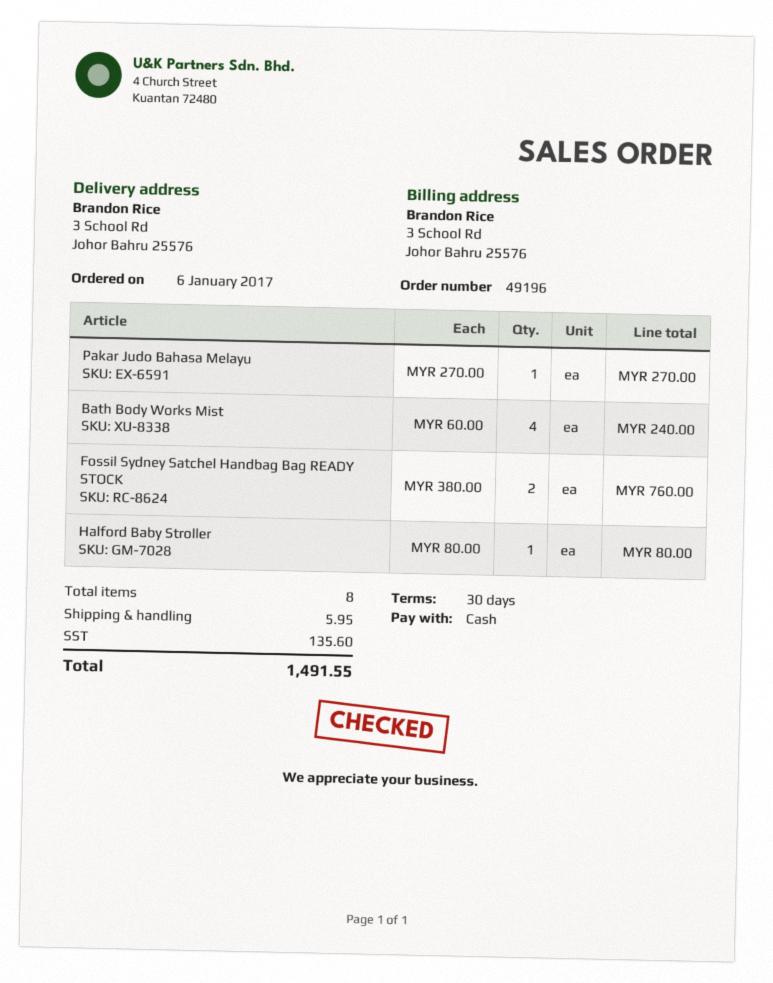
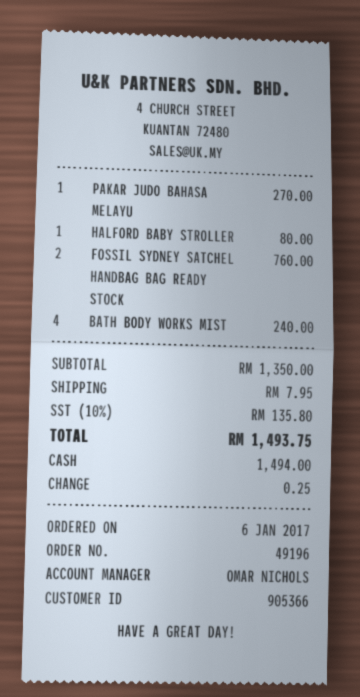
shipping: 5.95 -> 7.95
tax: 135.60 -> 135.80
total: 1491.55 -> 1493.75

